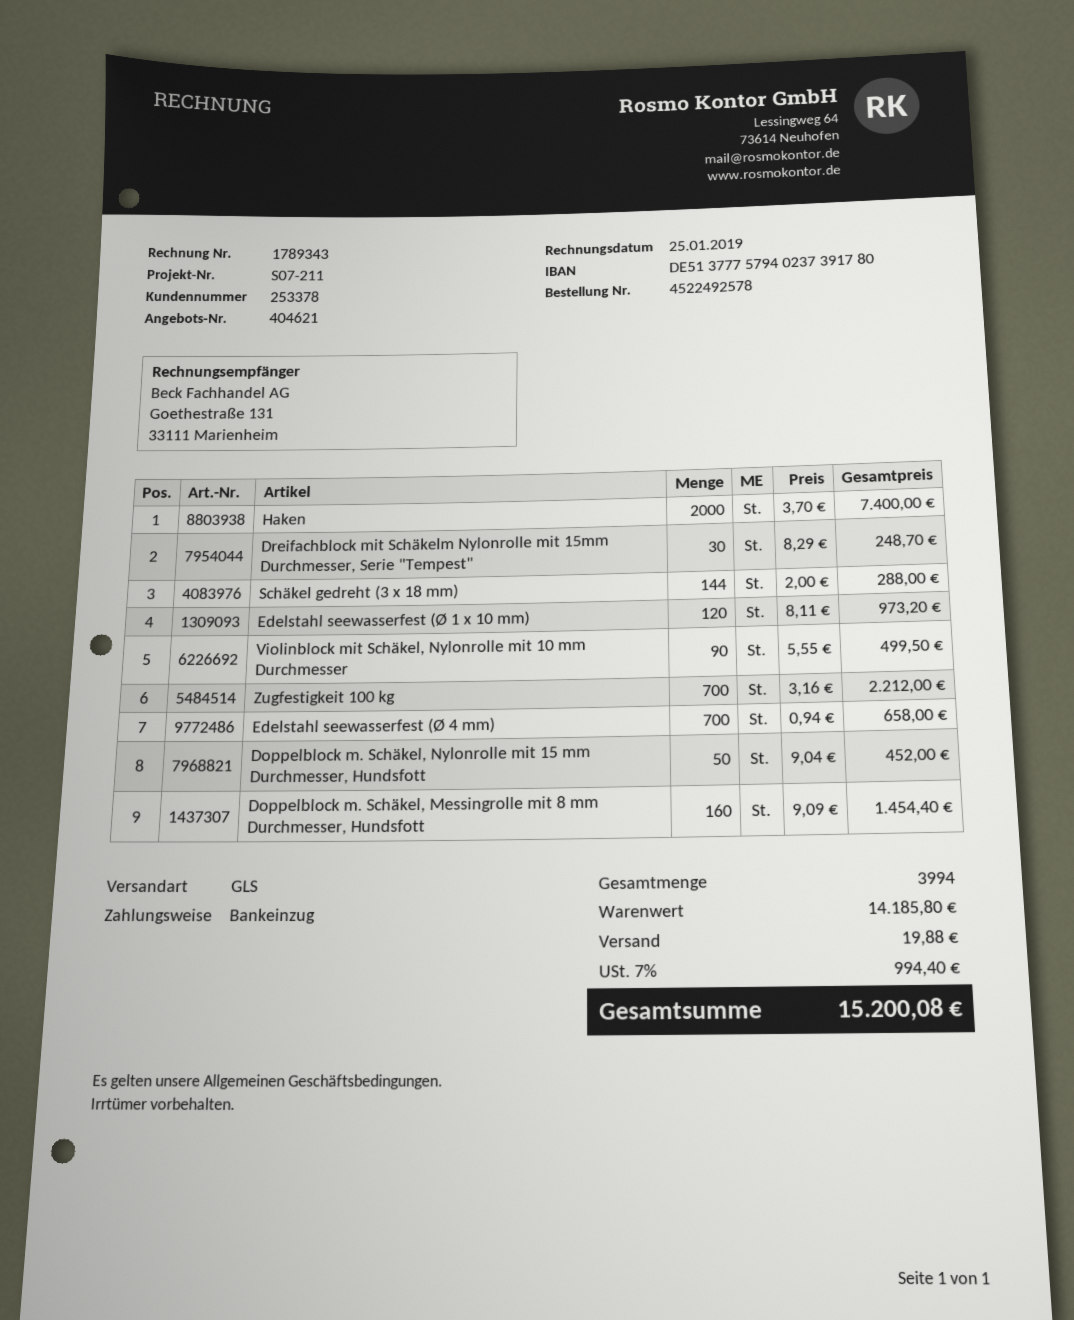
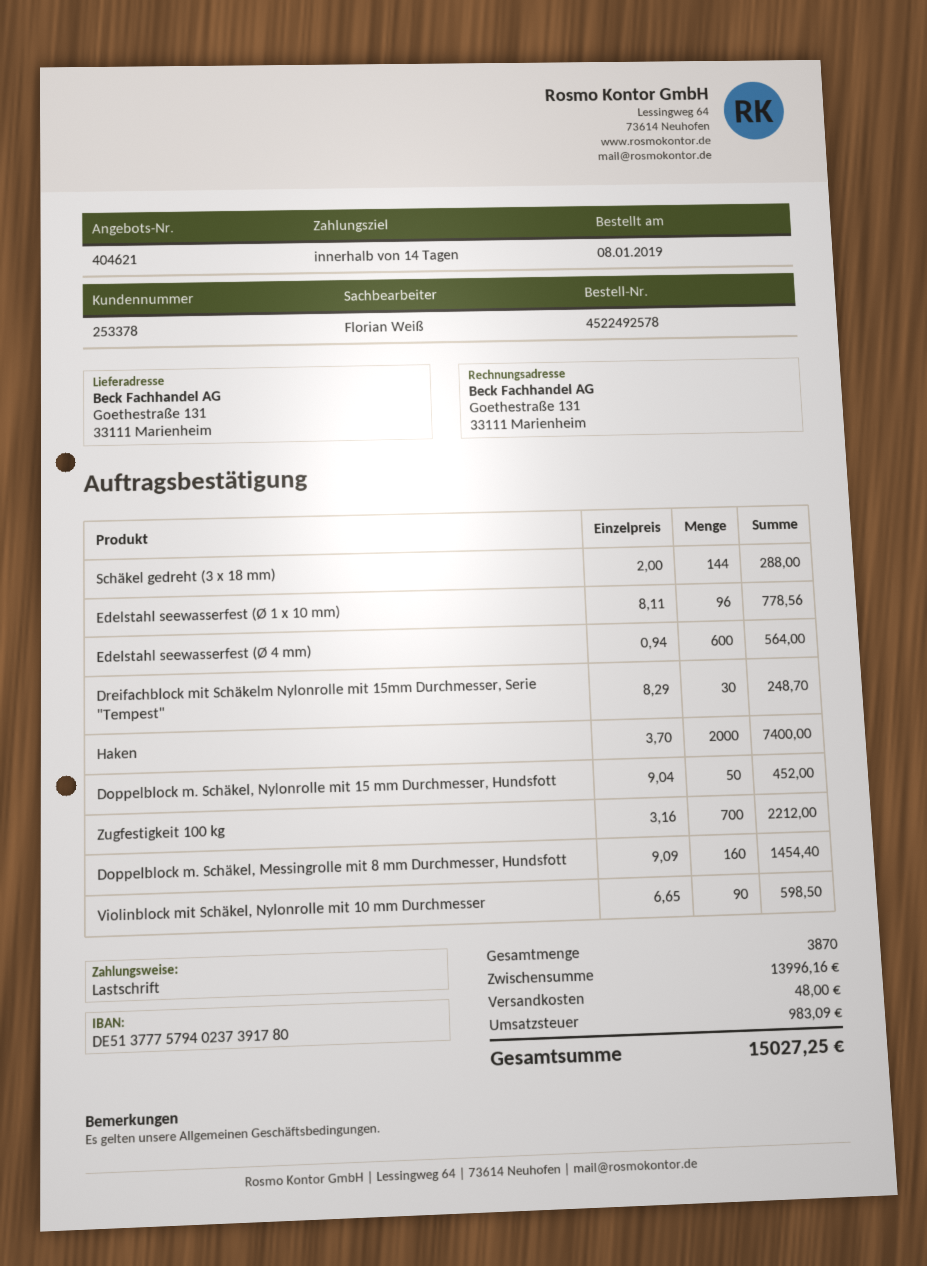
Edelstahl seewasserfest (Ø 1 x 10 mm): 120 x 8.11 = 973.20 -> 96 x 8.11 = 778.56
Violinblock mit Schäkel, Nylonrolle mit 10 mm Durchmesser: 90 x 5.55 = 499.50 -> 90 x 6.65 = 598.50
Edelstahl seewasserfest (Ø 4 mm): 700 x 0.94 = 658.00 -> 600 x 0.94 = 564.00
total quantity: 3994 -> 3870
subtotal: 14185.80 -> 13996.16
shipping: 19.88 -> 48.00
tax: 994.40 -> 983.09
total: 15200.08 -> 15027.25

